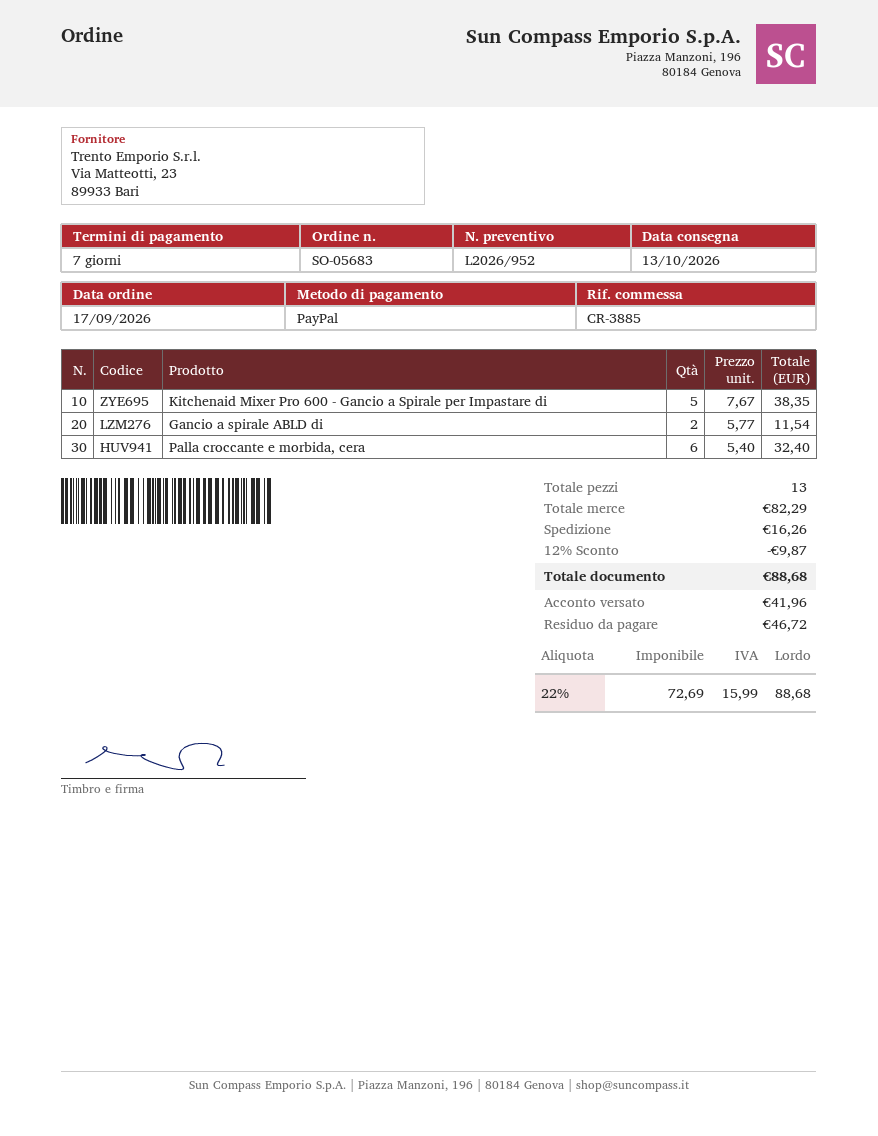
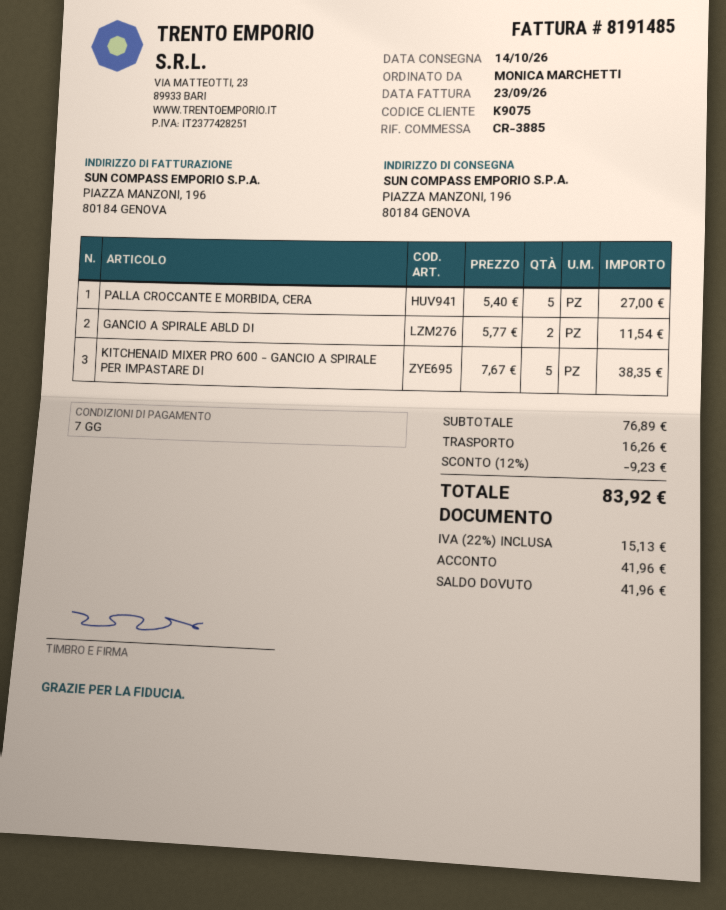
delivery date: 2026-10-13 -> 2026-10-14
Palla croccante e morbida, cera: 6 x 5.40 = 32.40 -> 5 x 5.40 = 27.00
subtotal: 82.29 -> 76.89
discount: 12% = 9.87 -> 12% = 9.23
tax: 22% = 15.99 -> 22% = 15.13
total: 88.68 -> 83.92
balance: 46.72 -> 41.96

